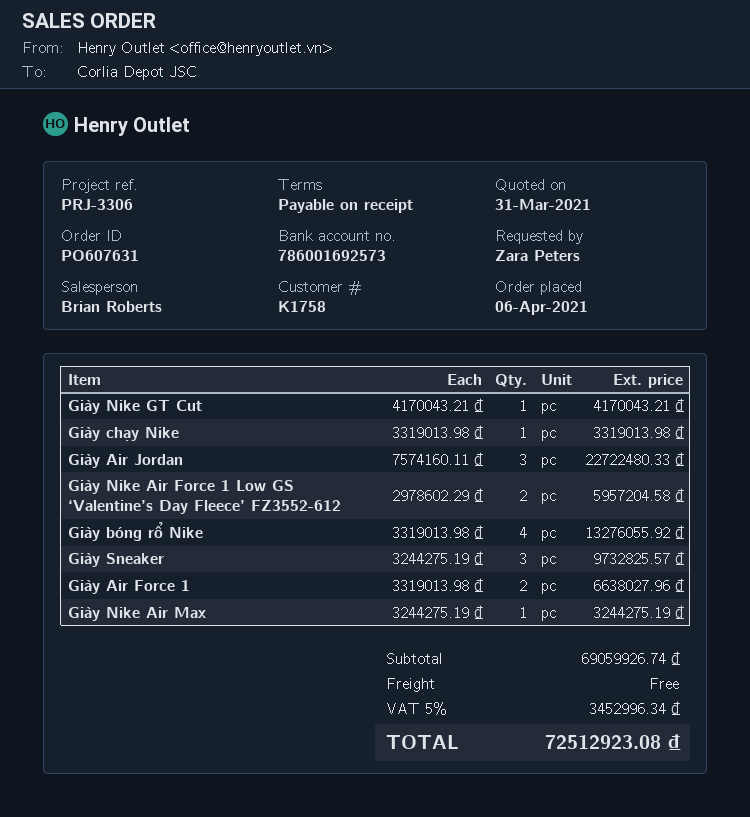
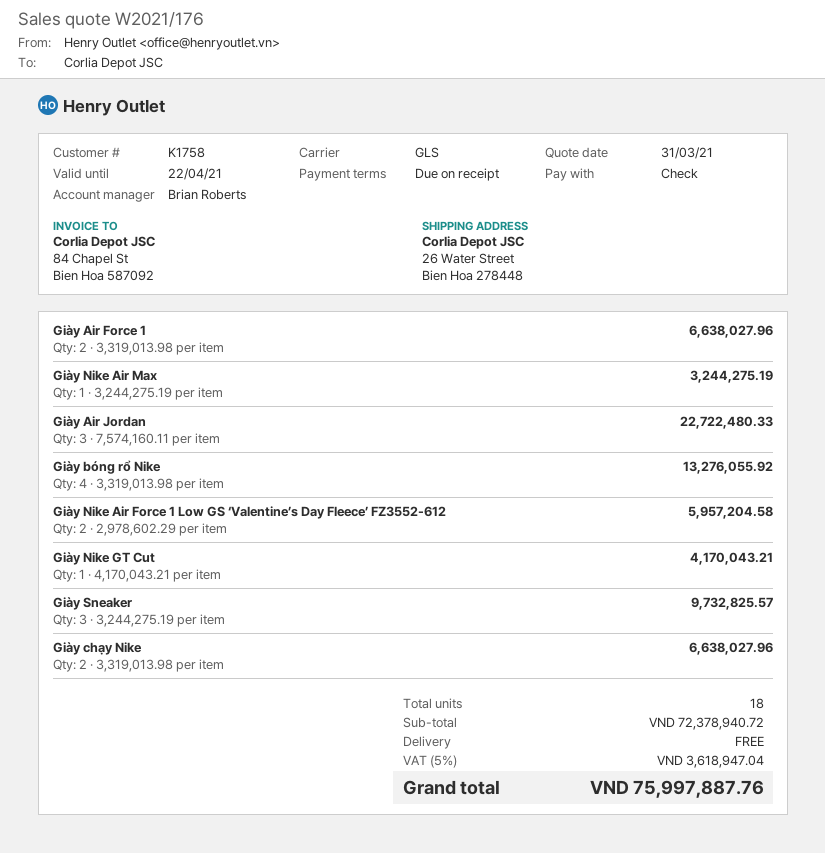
Giày chạy Nike: 1 x 3319013.98 = 3319013.98 -> 2 x 3319013.98 = 6638027.96
subtotal: 69059926.74 -> 72378940.72
tax: 5% = 3452996.34 -> 5% = 3618947.04
total: 72512923.08 -> 75997887.76

